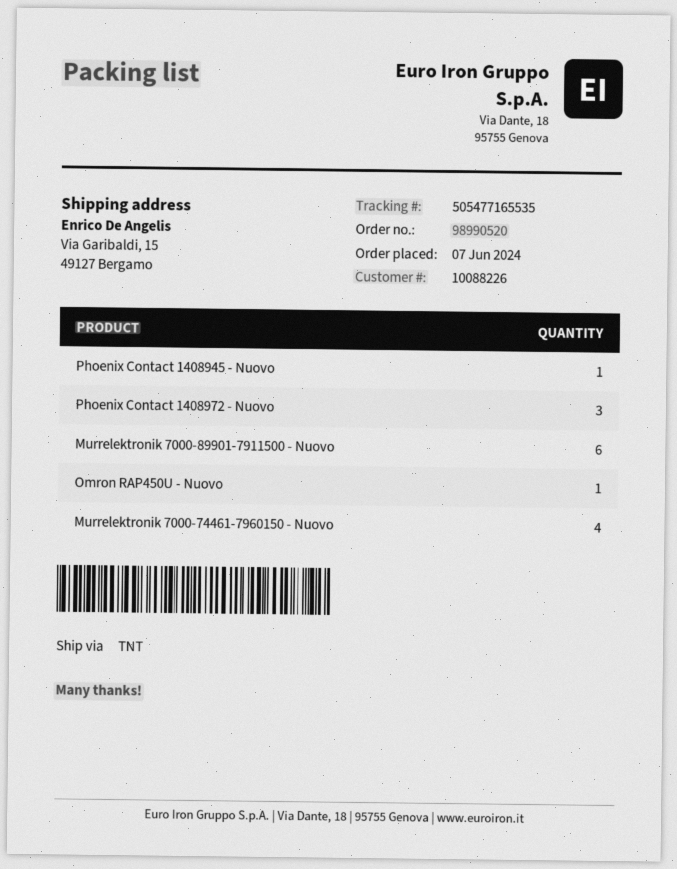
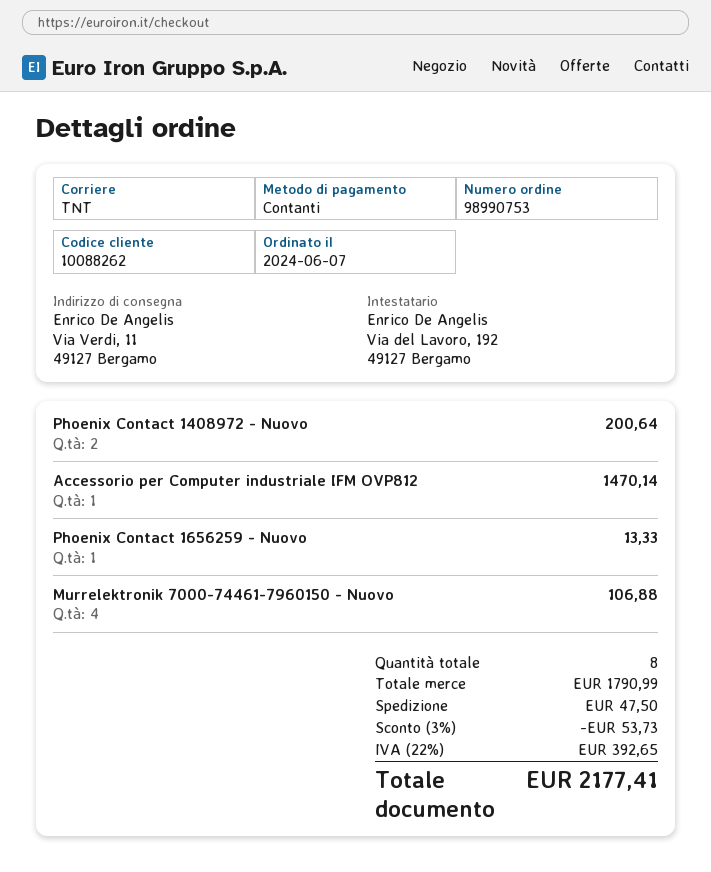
order number: 98990520 -> 98990753
customer number: 10088226 -> 10088262
ship to: Via Garibaldi, 15, 49127 Bergamo -> Via Verdi, 11, 49127 Bergamo
Phoenix Contact 1408945 - Nuovo: 1 -> none
Phoenix Contact 1408972 - Nuovo: 3 -> 2
Murrelektronik 7000-89901-7911500 - Nuovo: 6 -> none
Omron RAP450U - Nuovo: 1 -> none
Accessorio per Computer industriale IFM OVP812: none -> 1
Phoenix Contact 1656259 - Nuovo: none -> 1

